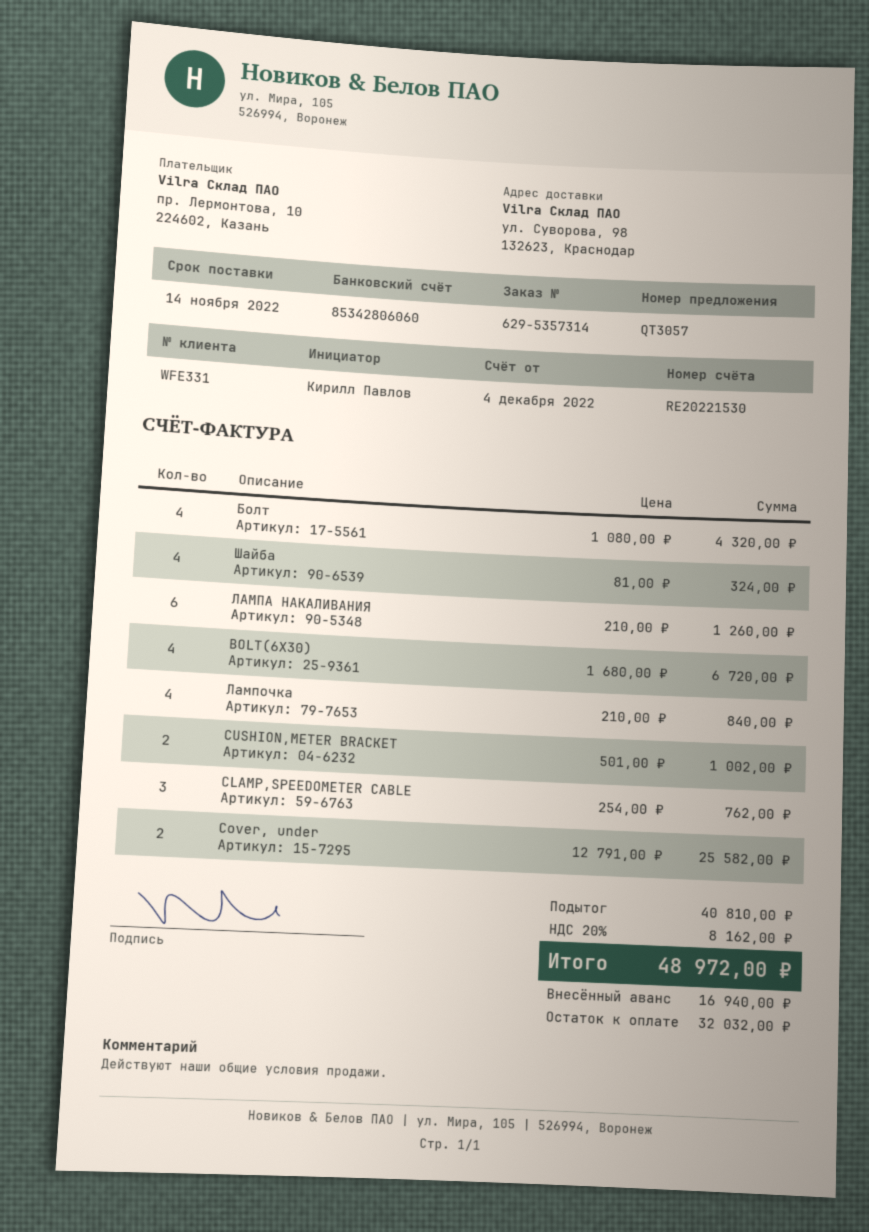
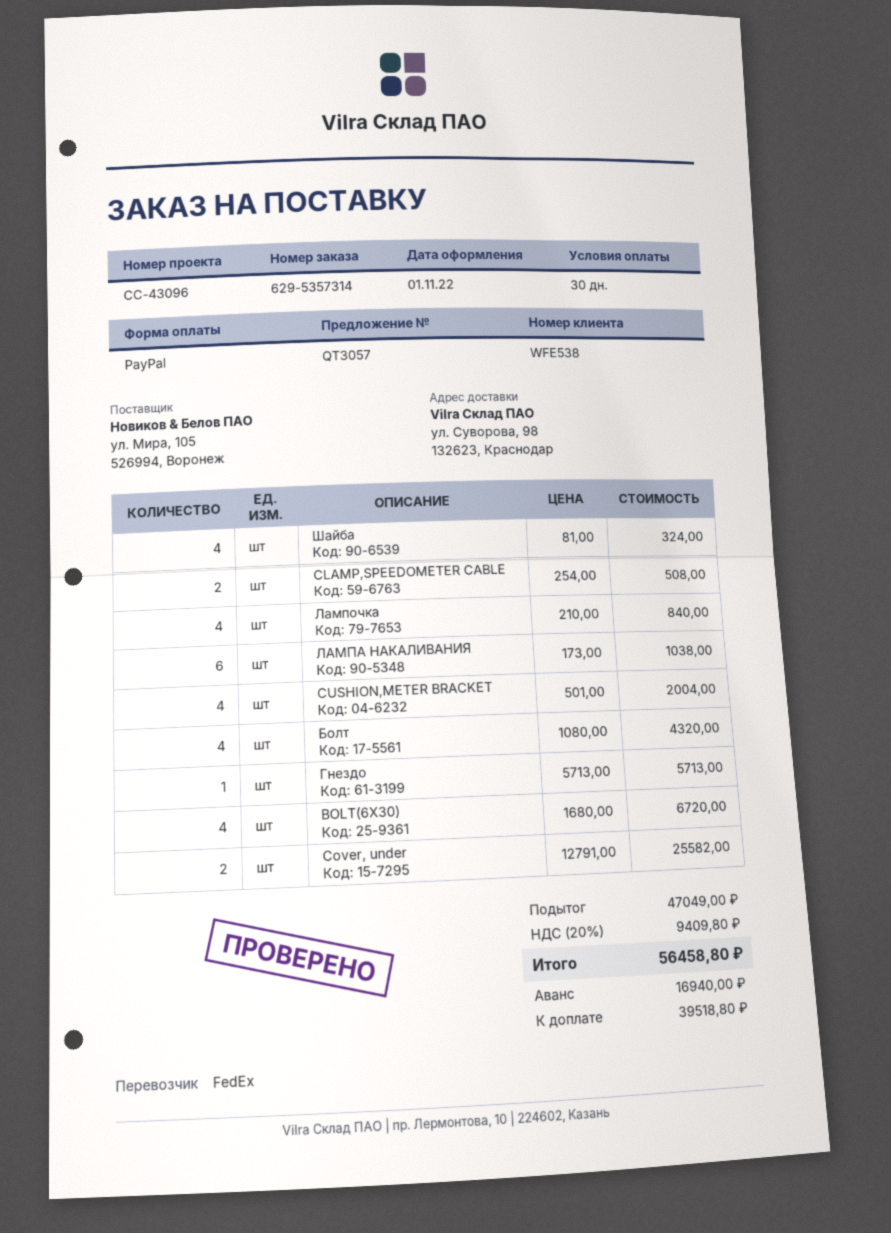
customer number: WFE331 -> WFE538
ЛАМПА НАКАЛИВАНИЯ: 6 x 210.00 = 1260.00 -> 6 x 173.00 = 1038.00
CUSHION,METER BRACKET: 2 x 501.00 = 1002.00 -> 4 x 501.00 = 2004.00
CLAMP,SPEEDOMETER CABLE: 3 x 254.00 = 762.00 -> 2 x 254.00 = 508.00
Гнездо: none -> 1 x 5713.00 = 5713.00
subtotal: 40810.00 -> 47049.00
tax: 20% = 8162.00 -> 20% = 9409.80
total: 48972.00 -> 56458.80
balance: 32032.00 -> 39518.80

